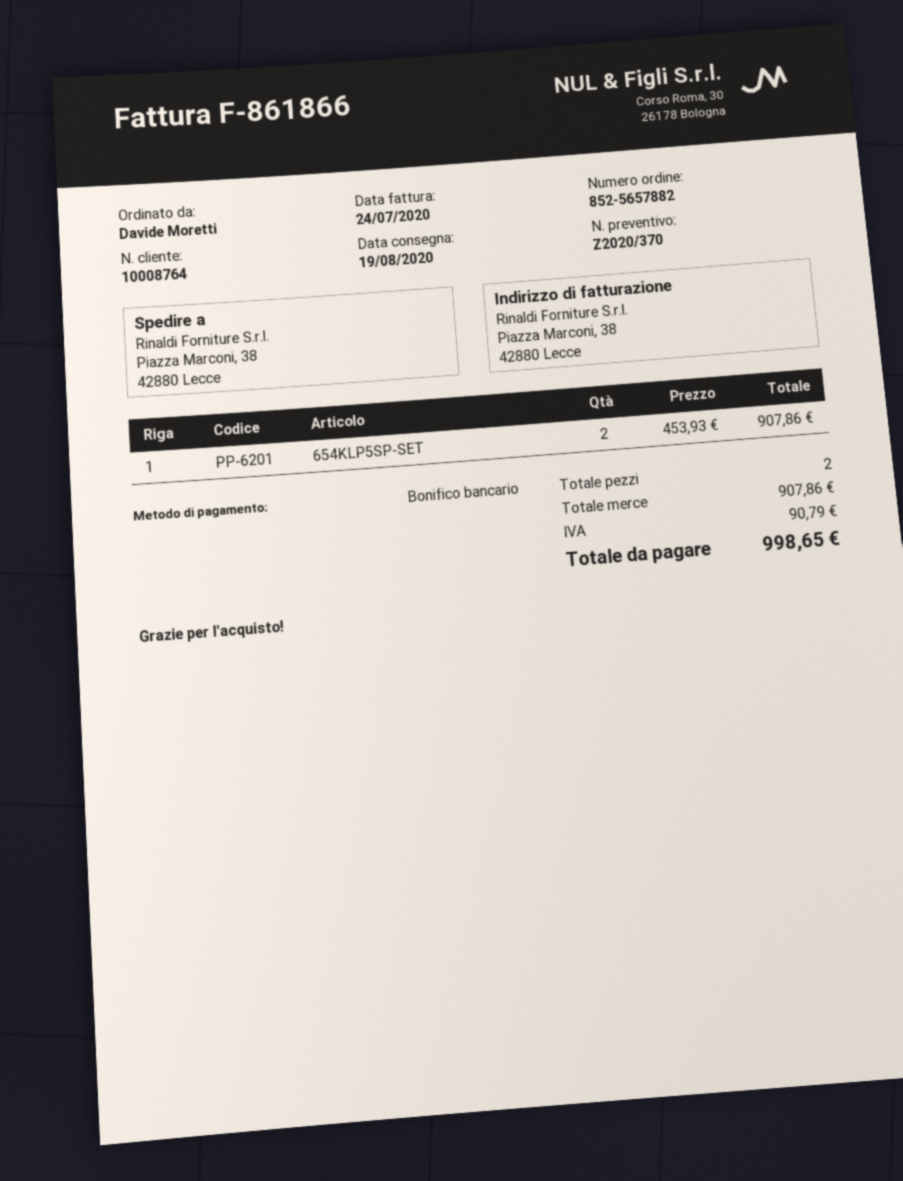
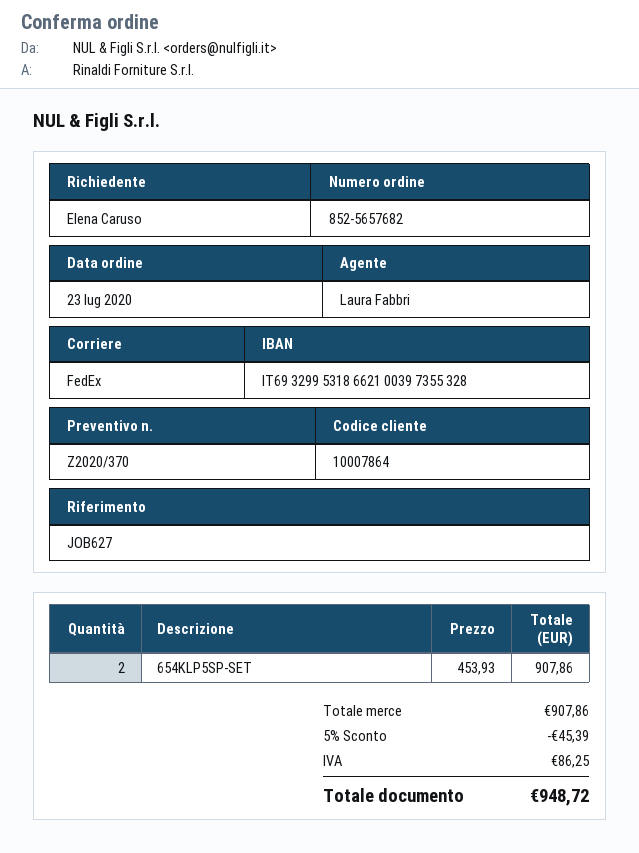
order number: 852-5657882 -> 852-5657682
customer number: 10008764 -> 10007864
ordered by: Davide Moretti -> Elena Caruso
discount: none -> 5% = 45.39
tax: 90.79 -> 86.25
total: 998.65 -> 948.72

